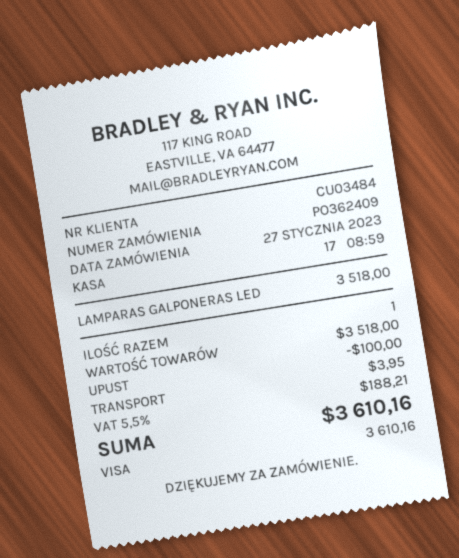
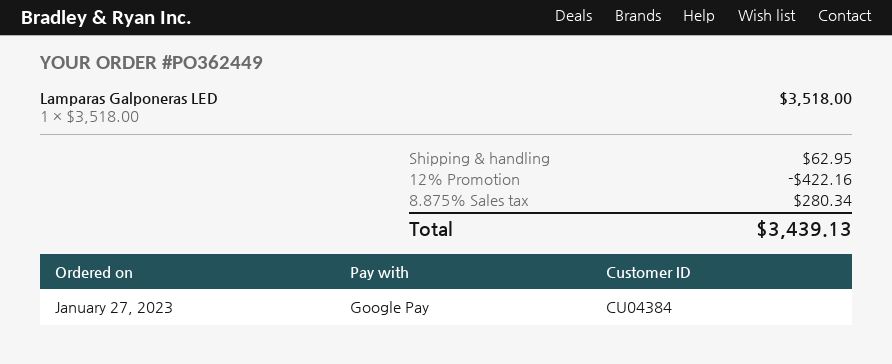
order number: PO362409 -> PO362449
customer number: CU03484 -> CU04384
payment method: Visa -> Google Pay
discount: 100.00 -> 422.16
shipping: 3.95 -> 62.95
tax: 5.5% = 188.21 -> 8.875% = 280.34
total: 3610.16 -> 3439.13

